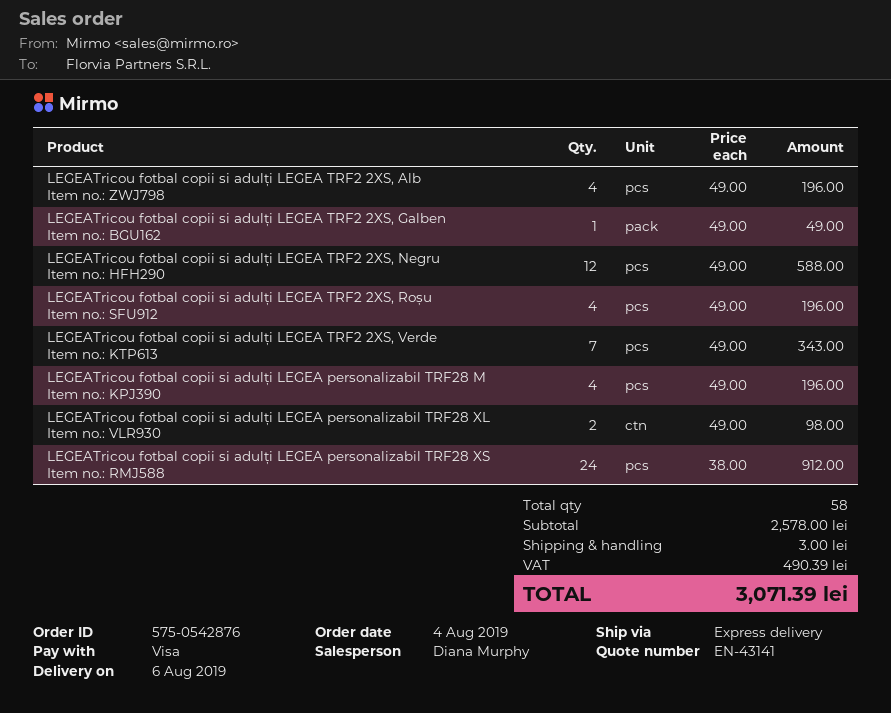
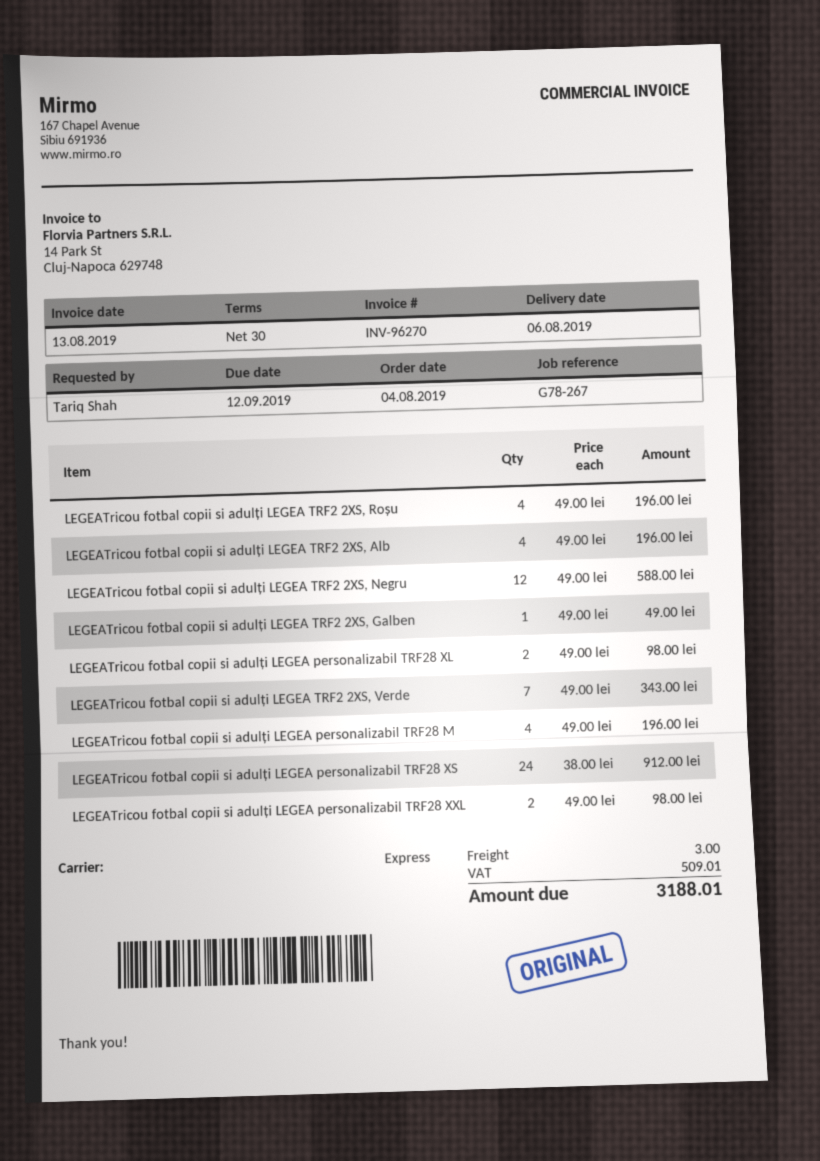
LEGEATricou fotbal copii si adulți LEGEA personalizabil TRF28 XXL: none -> 2 x 49.00 = 98.00
tax: 490.39 -> 509.01
total: 3071.39 -> 3188.01

